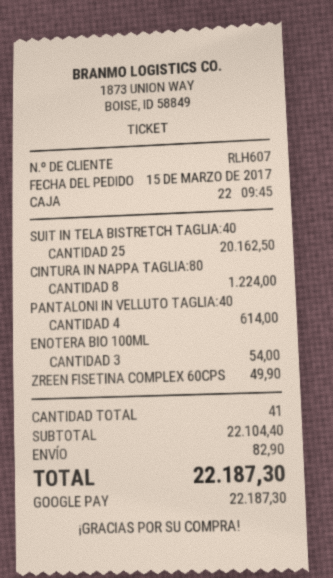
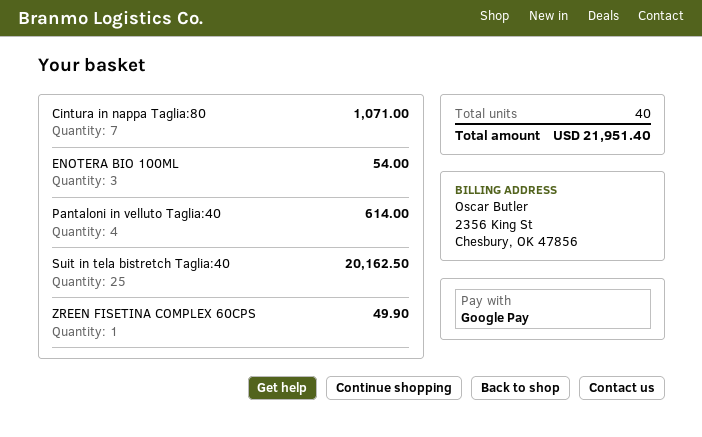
CINTURA IN NAPPA TAGLIA:80: 8 for 1224.00 -> 7 for 1071.00
total quantity: 41 -> 40
shipping: 82.90 -> none
total: 22187.30 -> 21951.40

